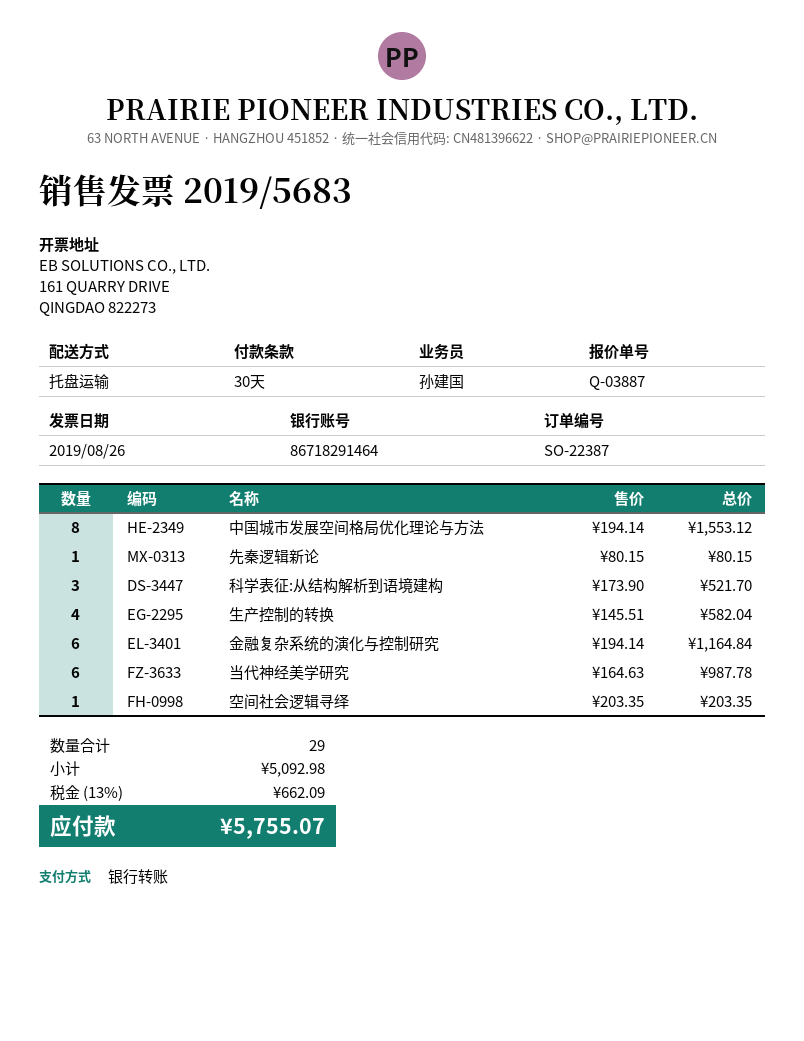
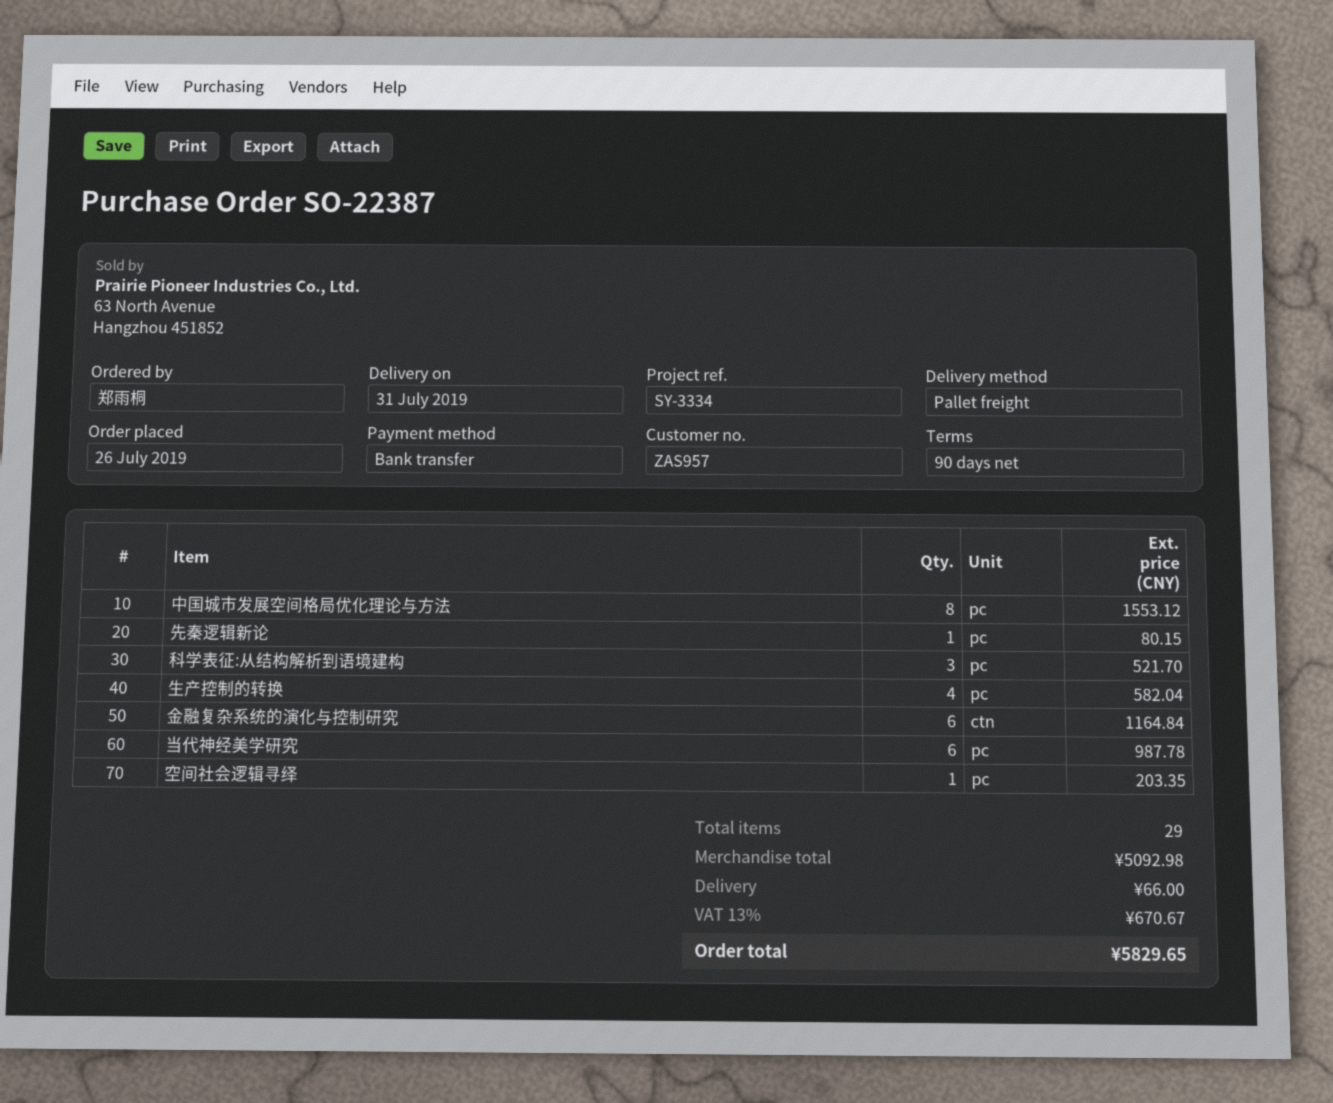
payment terms: 30 days -> 90 days
shipping: none -> 66.00
tax: 13% = 662.09 -> 13% = 670.67
total: 5755.07 -> 5829.65

